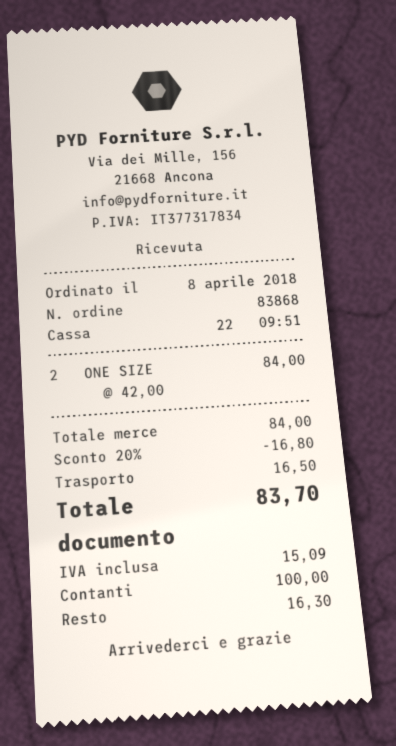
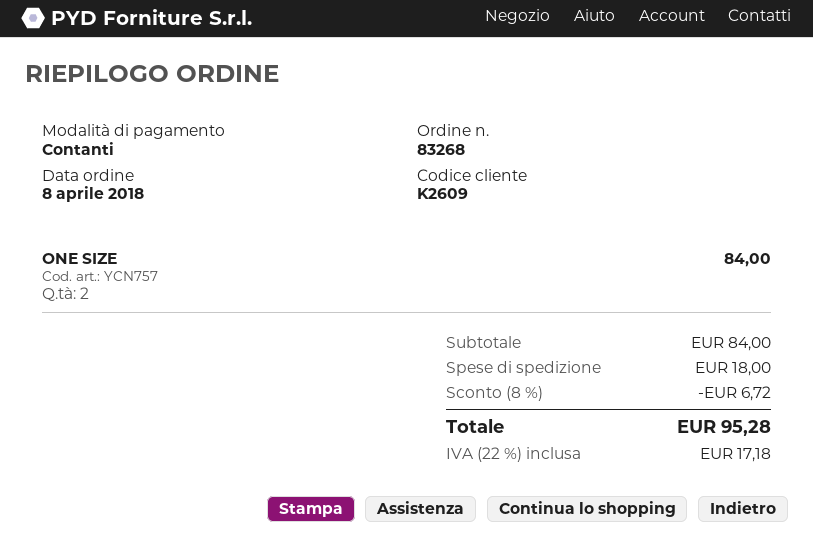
order number: 83868 -> 83268
discount: 20% = 16.80 -> 8% = 6.72
shipping: 16.50 -> 18.00
tax: 15.09 -> 17.18
total: 83.70 -> 95.28

